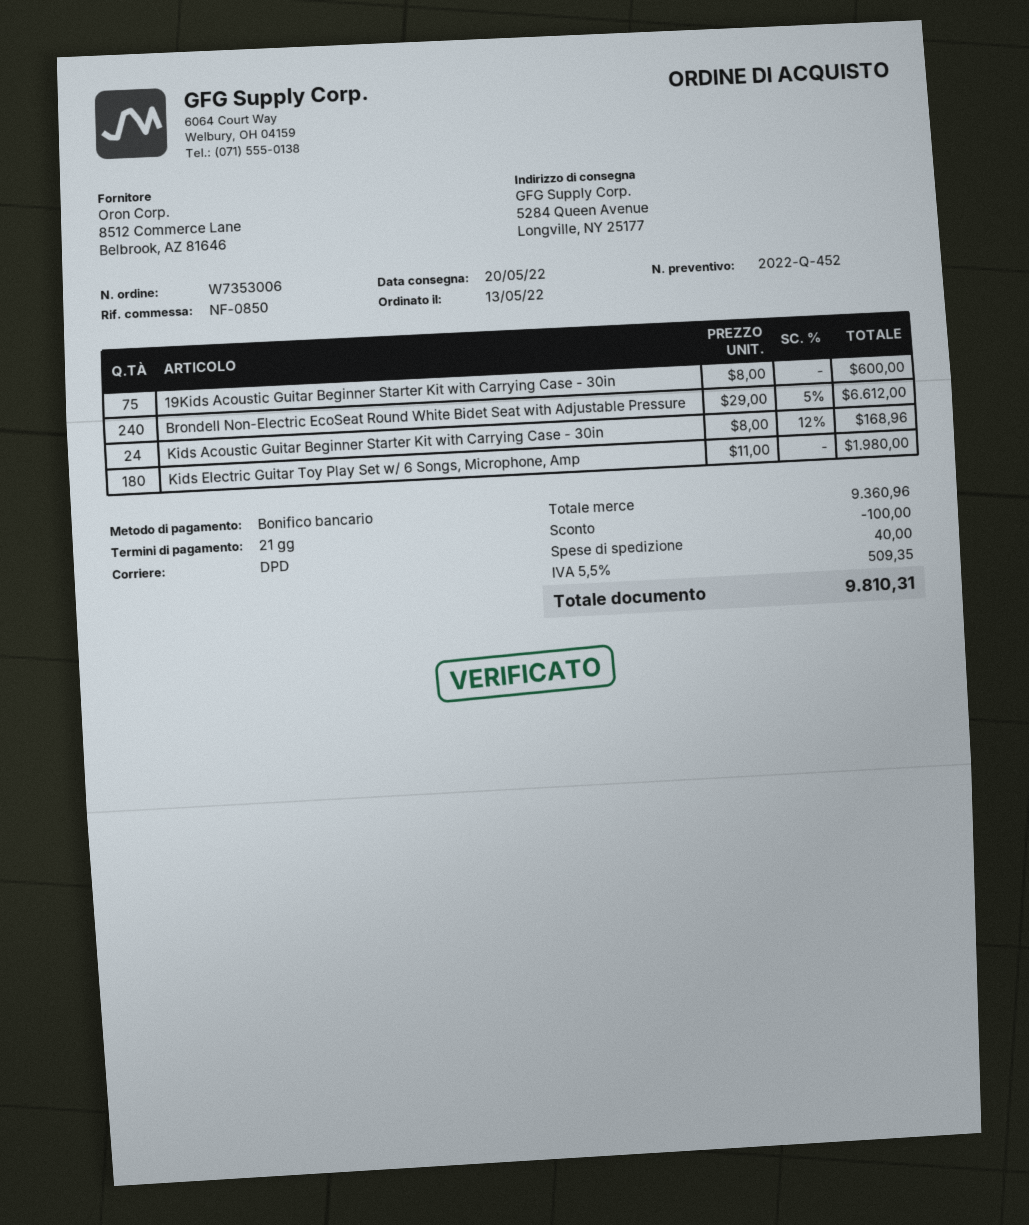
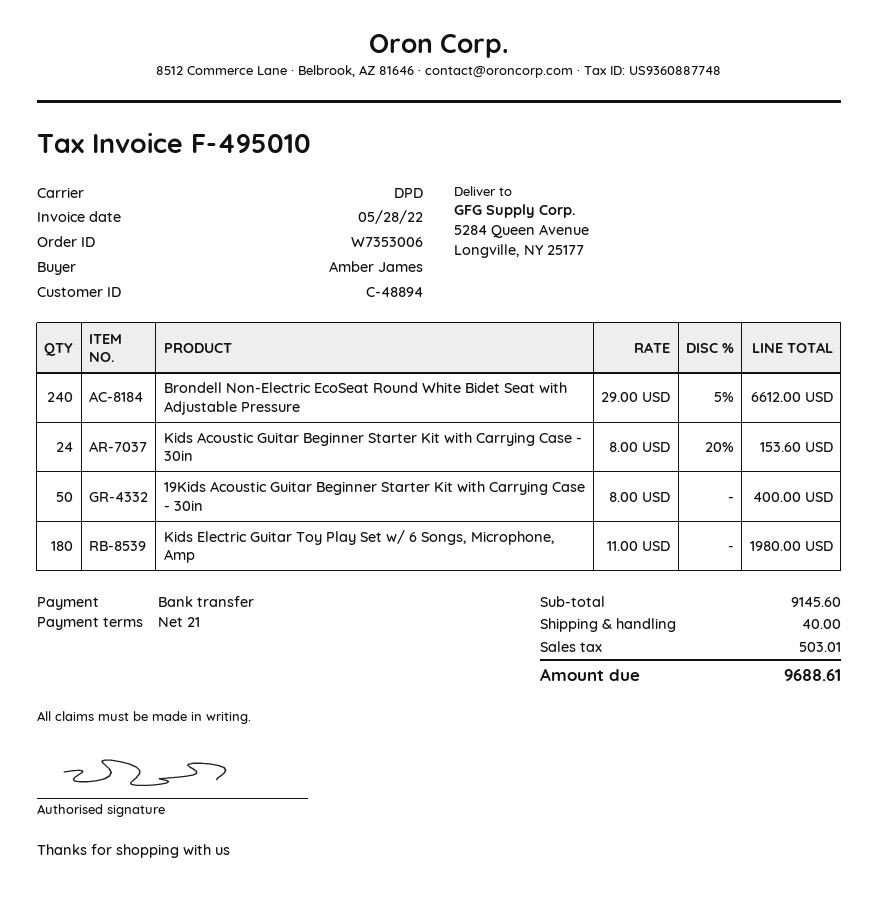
19Kids Acoustic Guitar Beginner Starter Kit with Carrying Case - 30in: 75 x 8.00 = 600.00 -> 50 x 8.00 = 400.00
Kids Acoustic Guitar Beginner Starter Kit with Carrying Case - 30in: 24 x 8.00 - 12% = 168.96 -> 24 x 8.00 - 20% = 153.60
subtotal: 9360.96 -> 9145.60
discount: 100.00 -> none
tax: 509.35 -> 503.01
total: 9810.31 -> 9688.61

